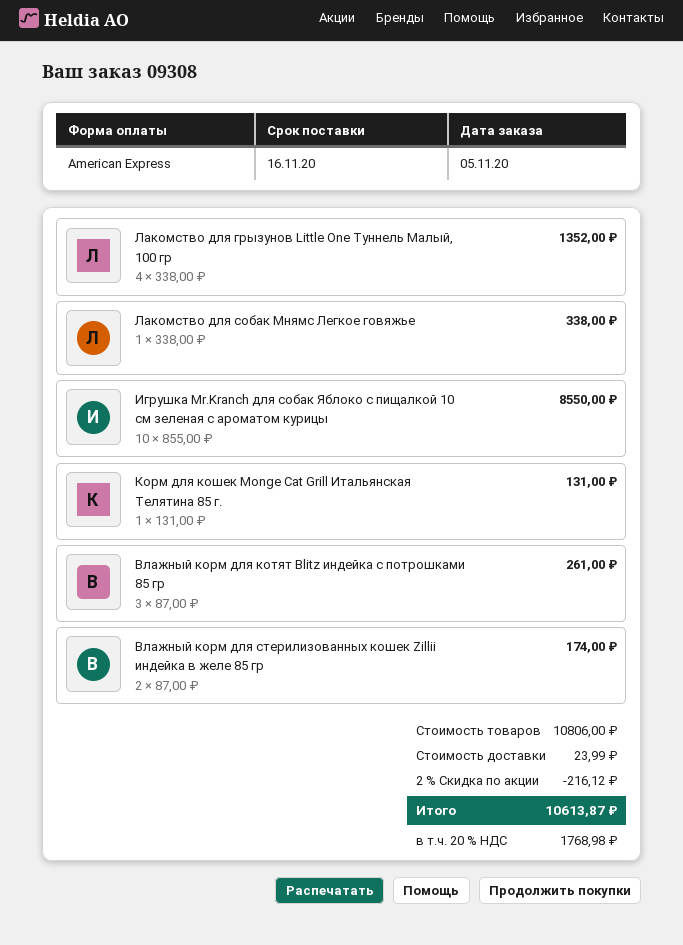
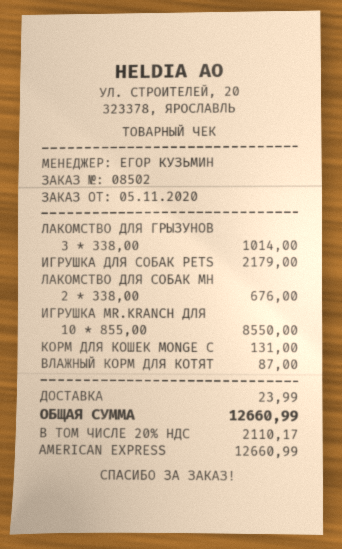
order number: 09308 -> 08502
Лакомство для грызунов Little One Туннель Малый, 100 гр: 4 x 338.00 = 1352.00 -> 3 x 338.00 = 1014.00
Лакомство для собак Мнямс Легкое говяжье: 1 x 338.00 = 338.00 -> 2 x 338.00 = 676.00
Влажный корм для котят Blitz индейка с потрошками 85 гр: 3 x 87.00 = 261.00 -> 1 x 87.00 = 87.00
Влажный корм для стерилизованных кошек Zillii индейка в желе 85 гр: 2 x 87.00 = 174.00 -> none
ИГРУШКА ДЛЯ СОБАК PETS: none -> 1 x 2179.00 = 2179.00
discount: 2% = 216.12 -> none
tax: 20% = 1768.98 -> 20% = 2110.17
total: 10613.87 -> 12660.99

